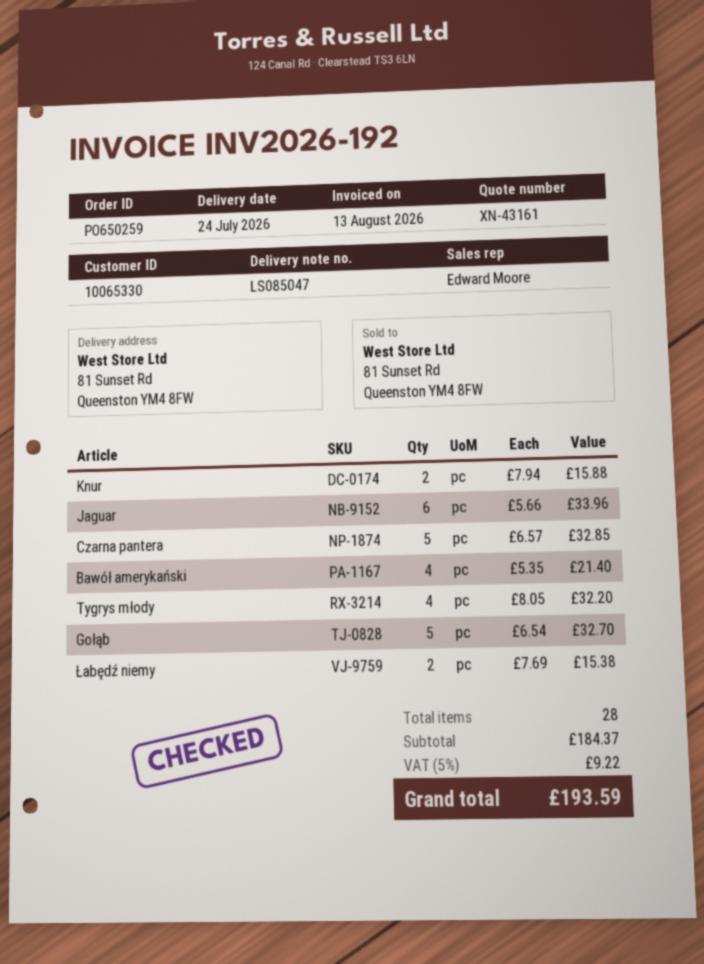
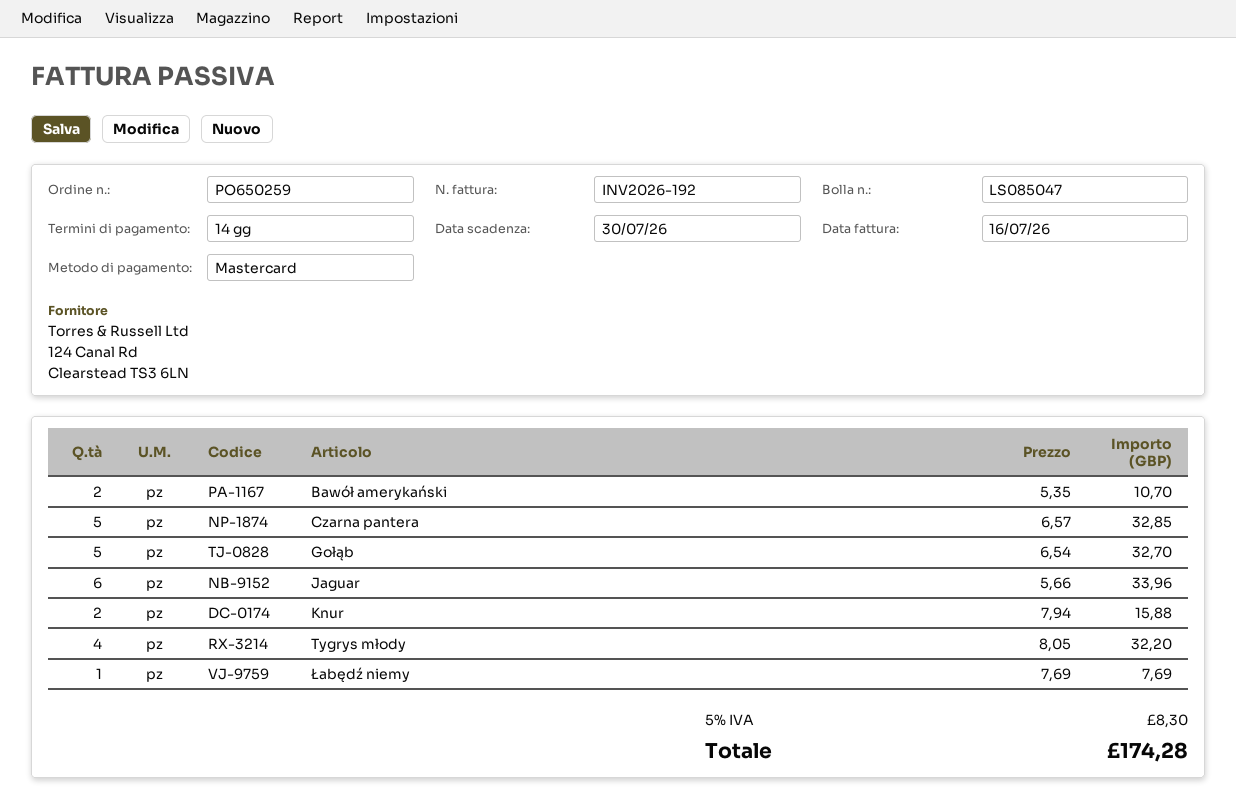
invoice date: 2026-08-13 -> 2026-07-16
Bawół amerykański: 4 x 5.35 = 21.40 -> 2 x 5.35 = 10.70
Łabędź niemy: 2 x 7.69 = 15.38 -> 1 x 7.69 = 7.69
tax: 5% = 9.22 -> 5% = 8.30
total: 193.59 -> 174.28

